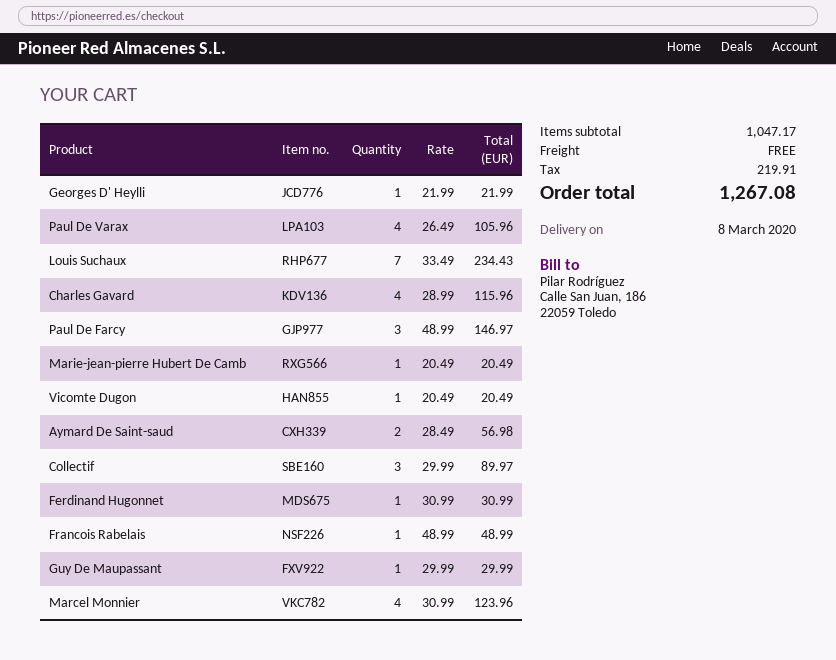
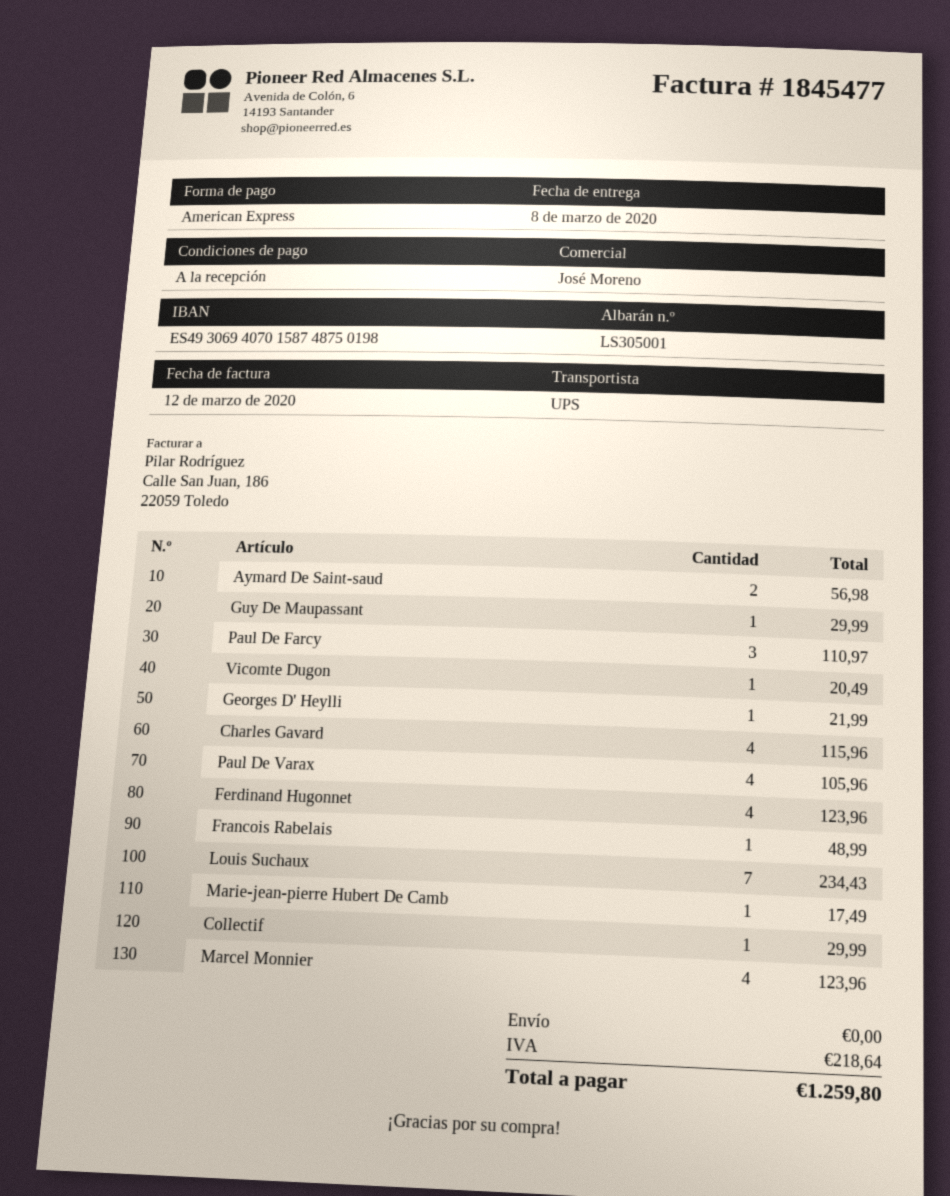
Paul De Farcy: 3 for 146.97 -> 3 for 110.97
Marie-jean-pierre Hubert De Camb: 1 for 20.49 -> 1 for 17.49
Collectif: 3 for 89.97 -> 1 for 29.99
Ferdinand Hugonnet: 1 for 30.99 -> 4 for 123.96
tax: 219.91 -> 218.64
total: 1267.08 -> 1259.80

